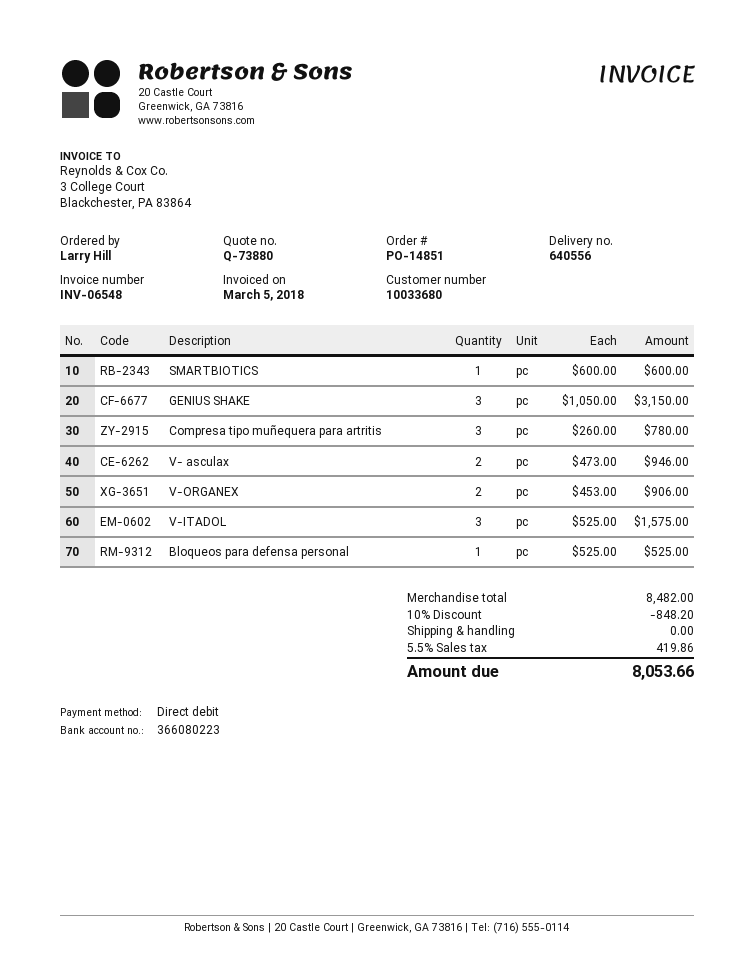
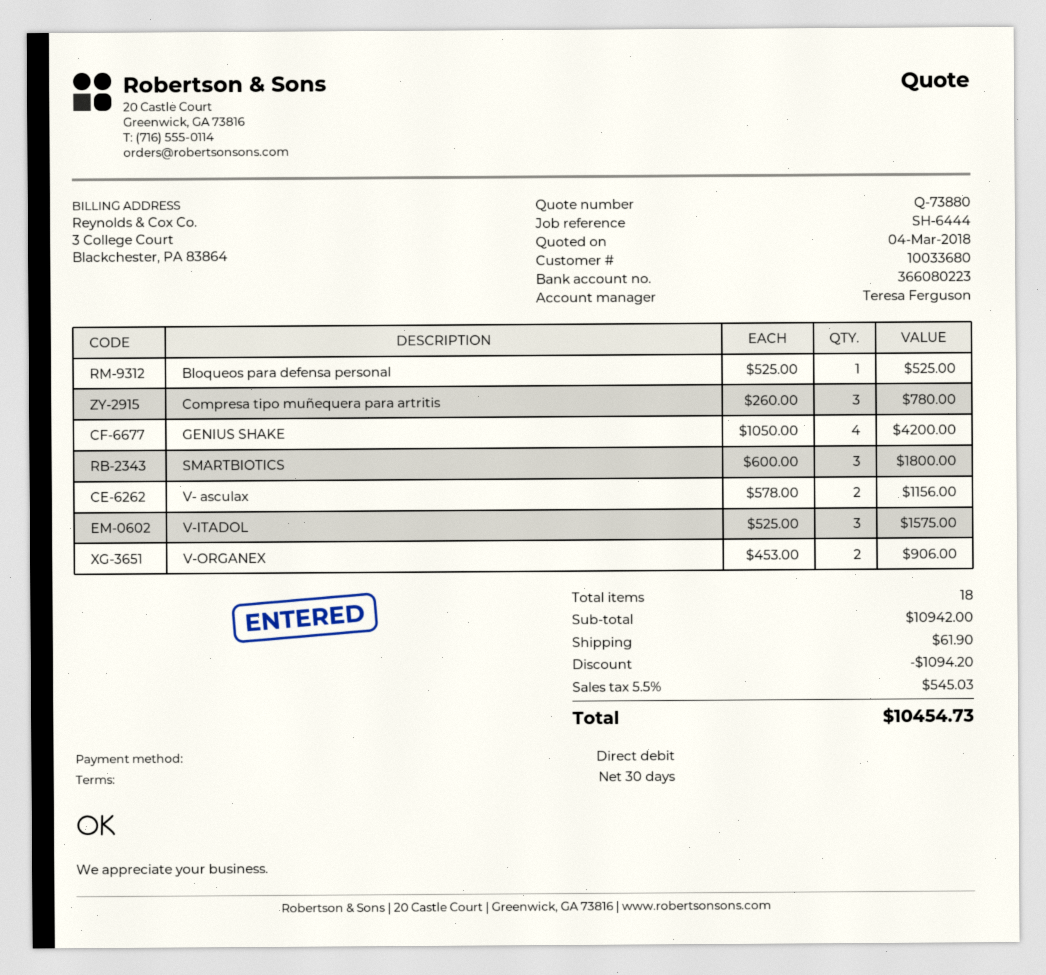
SMARTBIOTICS: 1 x 600.00 = 600.00 -> 3 x 600.00 = 1800.00
GENIUS SHAKE: 3 x 1050.00 = 3150.00 -> 4 x 1050.00 = 4200.00
V- asculax: 2 x 473.00 = 946.00 -> 2 x 578.00 = 1156.00
subtotal: 8482.00 -> 10942.00
discount: 848.20 -> 1094.20
shipping: 0.00 -> 61.90
tax: 5.5% = 419.86 -> 5.5% = 545.03
total: 8053.66 -> 10454.73

